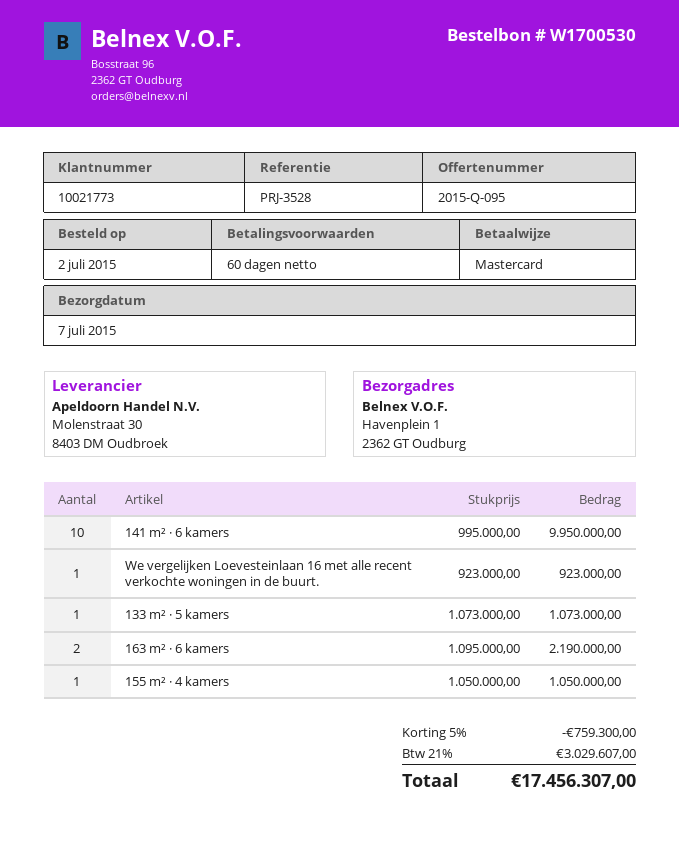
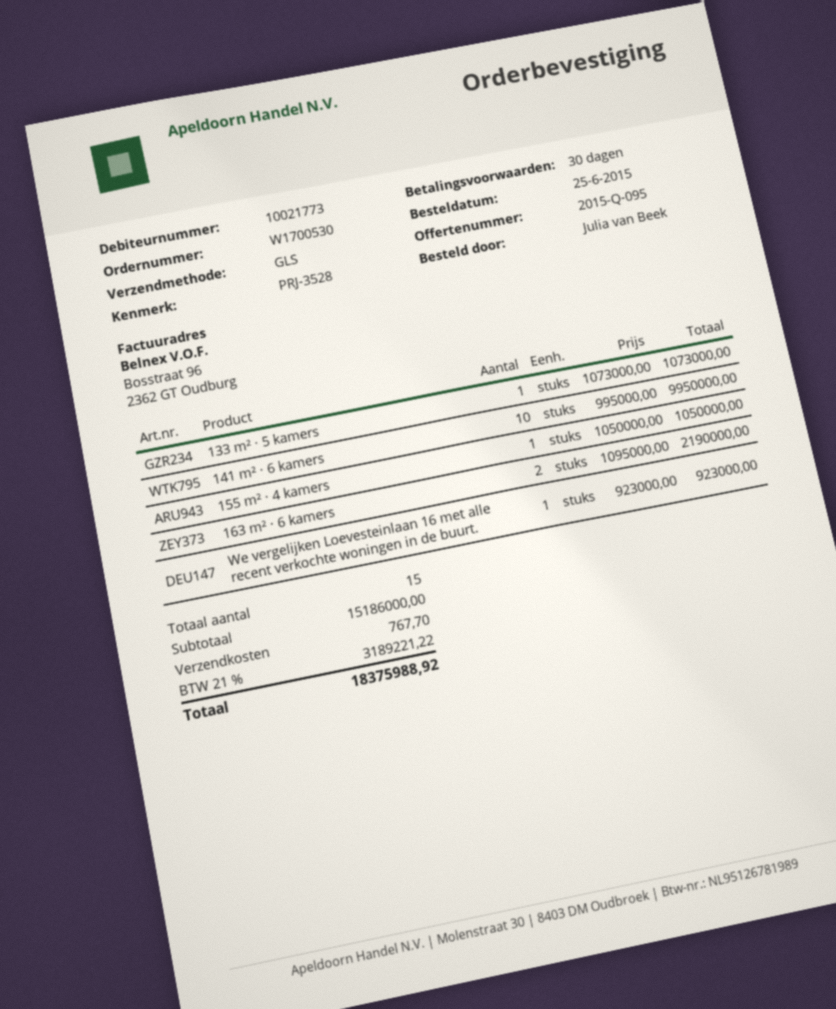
order date: 2015-07-02 -> 2015-06-25
payment terms: 60 days -> 30 days
discount: 5% = 759300.00 -> none
shipping: none -> 767.70
tax: 21% = 3029607.00 -> 21% = 3189221.22
total: 17456307.00 -> 18375988.92

